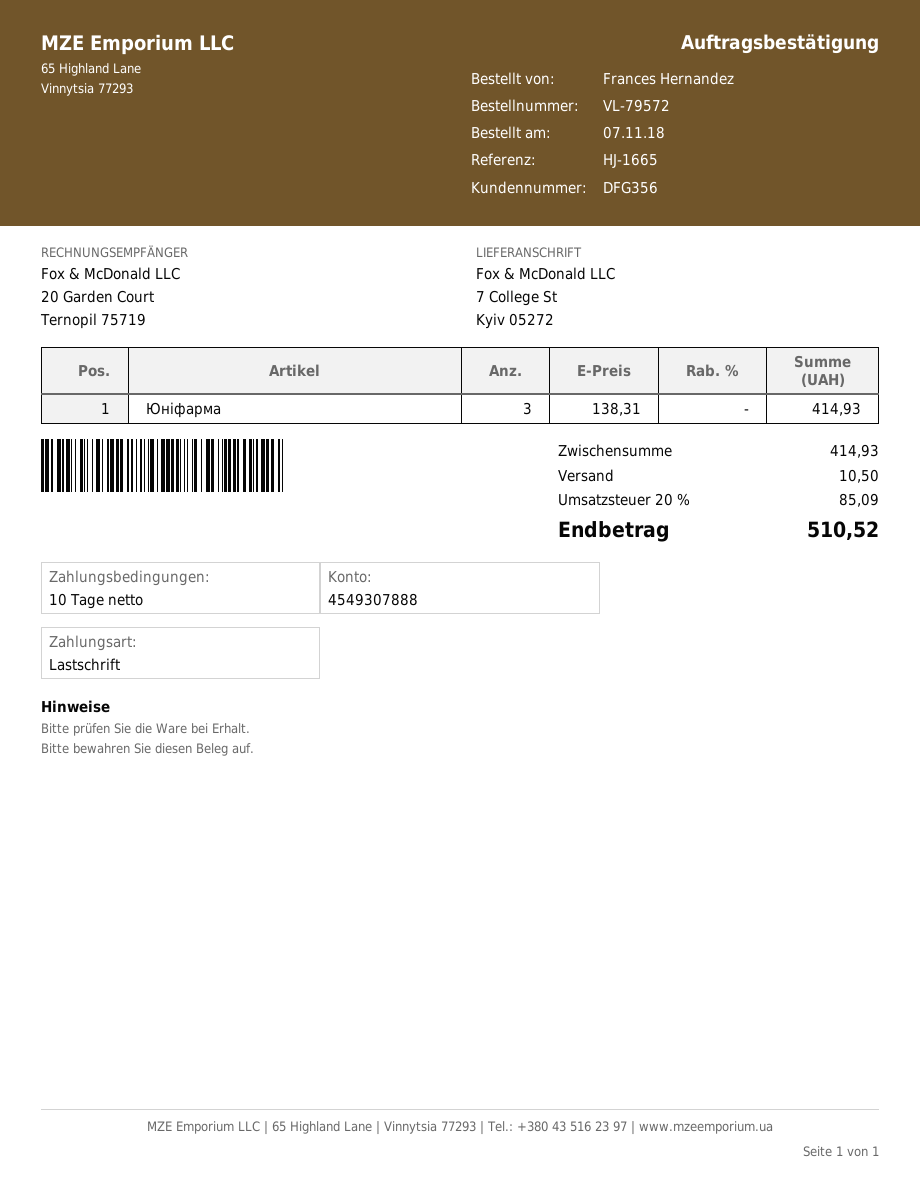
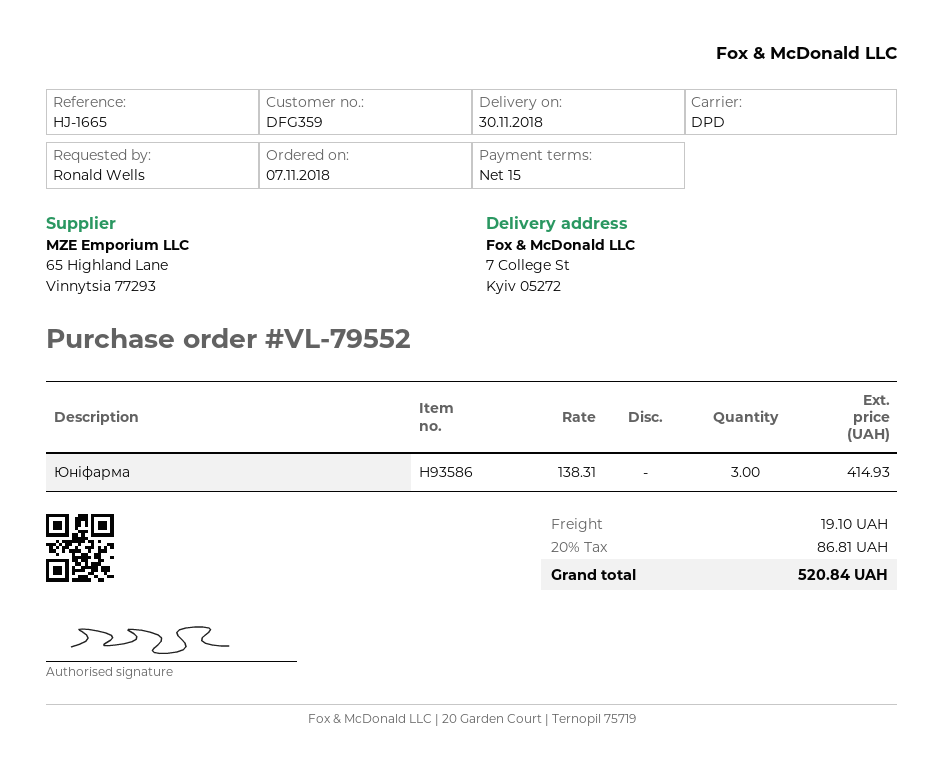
order number: VL-79572 -> VL-79552
payment terms: 10 days -> 15 days
customer number: DFG356 -> DFG359
ordered by: Frances Hernandez -> Ronald Wells
shipping: 10.50 -> 19.10
tax: 20% = 85.09 -> 20% = 86.81
total: 510.52 -> 520.84

